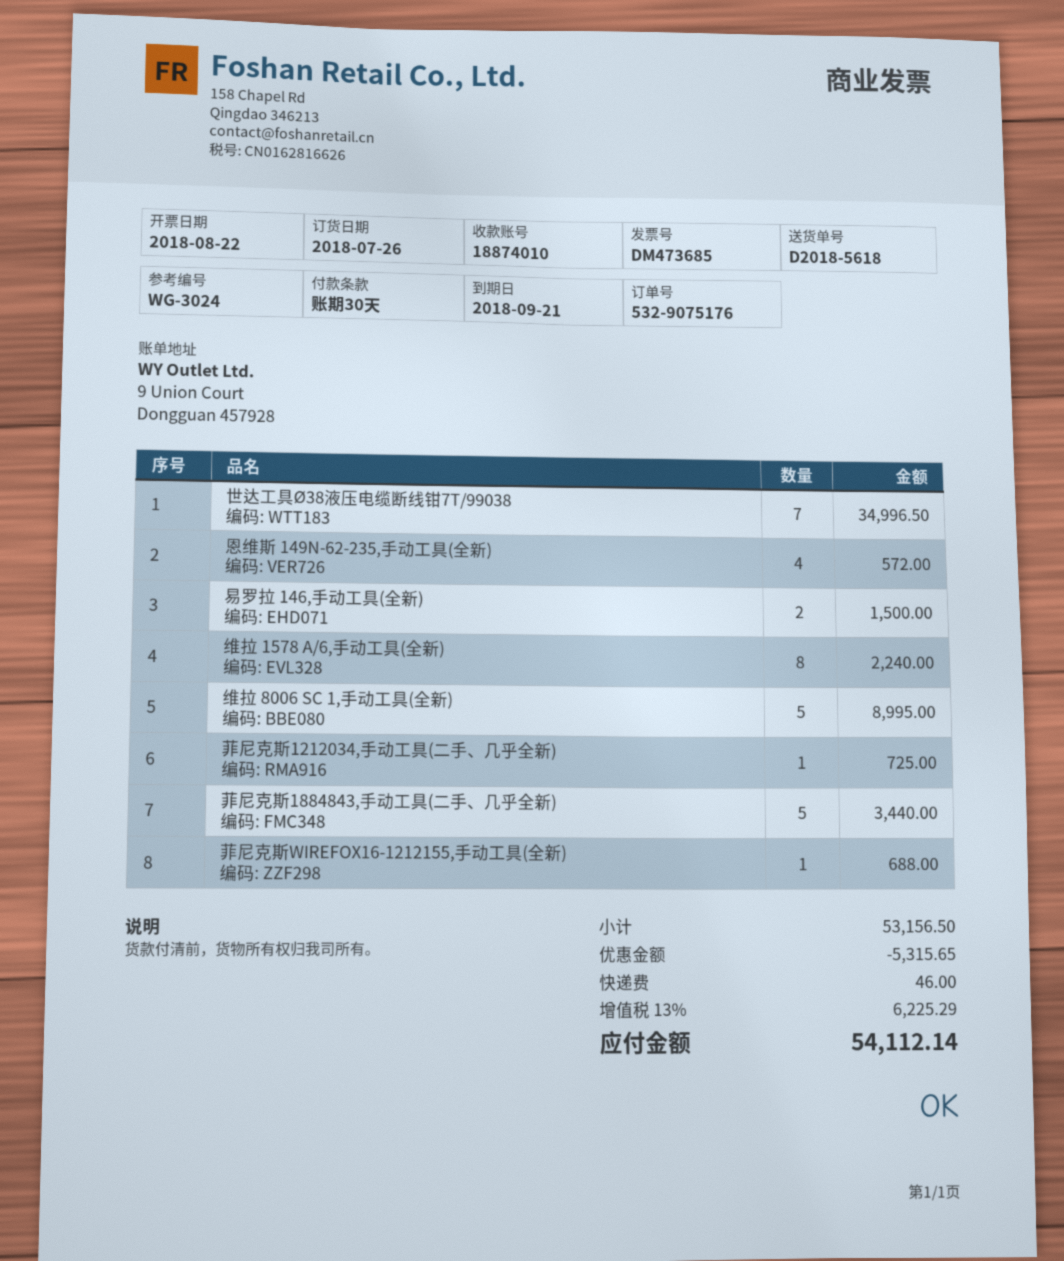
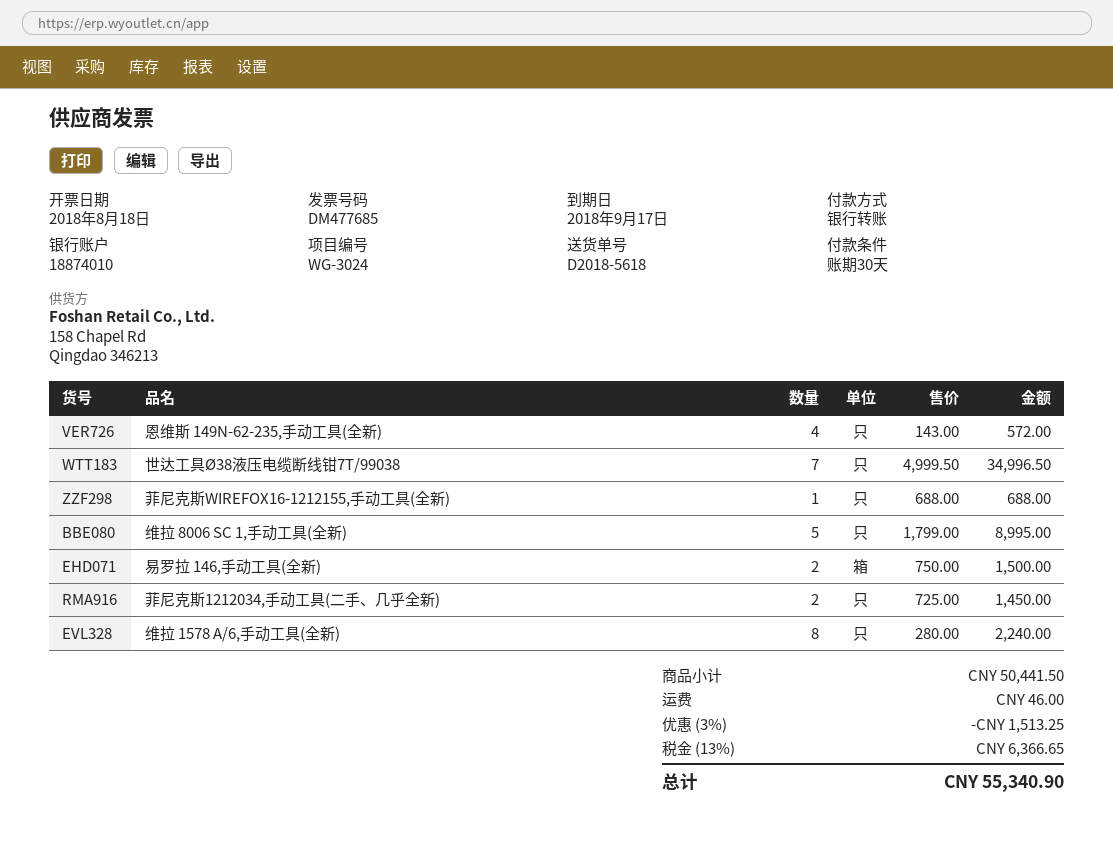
invoice number: DM473685 -> DM477685
invoice date: 2018-08-22 -> 2018-08-18
due date: 2018-09-21 -> 2018-09-17
菲尼克斯1212034,手动工具(二手、几乎全新): 1 for 725.00 -> 2 for 1450.00
菲尼克斯1884843,手动工具(二手、几乎全新): 5 for 3440.00 -> none
subtotal: 53156.50 -> 50441.50
discount: 5315.65 -> 1513.25
tax: 13% = 6225.29 -> 13% = 6366.65
total: 54112.14 -> 55340.90

